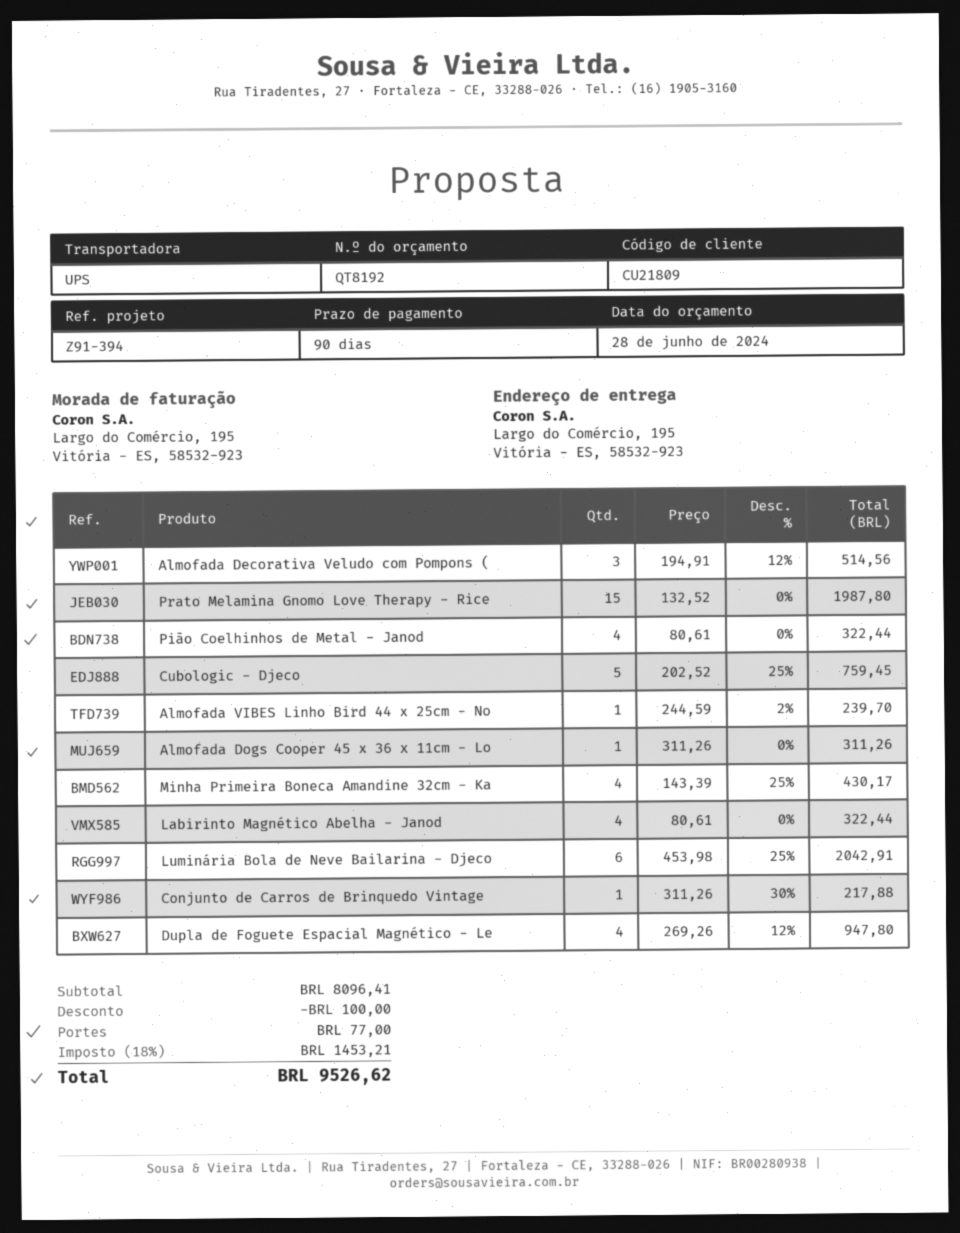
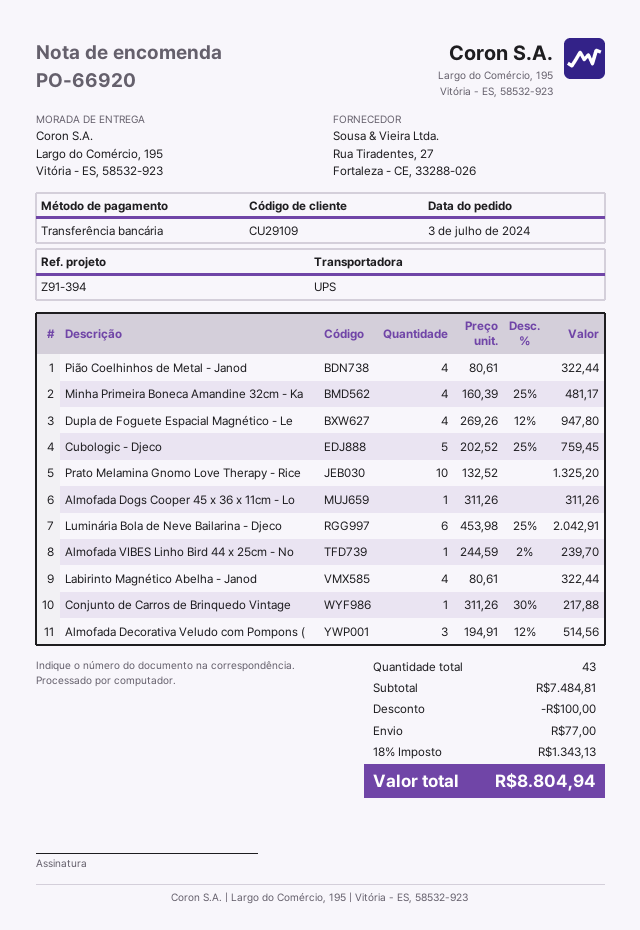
customer number: CU21809 -> CU29109
Prato Melamina Gnomo Love Therapy - Rice: 15 x 132.52 = 1987.80 -> 10 x 132.52 = 1325.20
Minha Primeira Boneca Amandine 32cm - Ka: 4 x 143.39 - 25% = 430.17 -> 4 x 160.39 - 25% = 481.17
subtotal: 8096.41 -> 7484.81
tax: 18% = 1453.21 -> 18% = 1343.13
total: 9526.62 -> 8804.94

